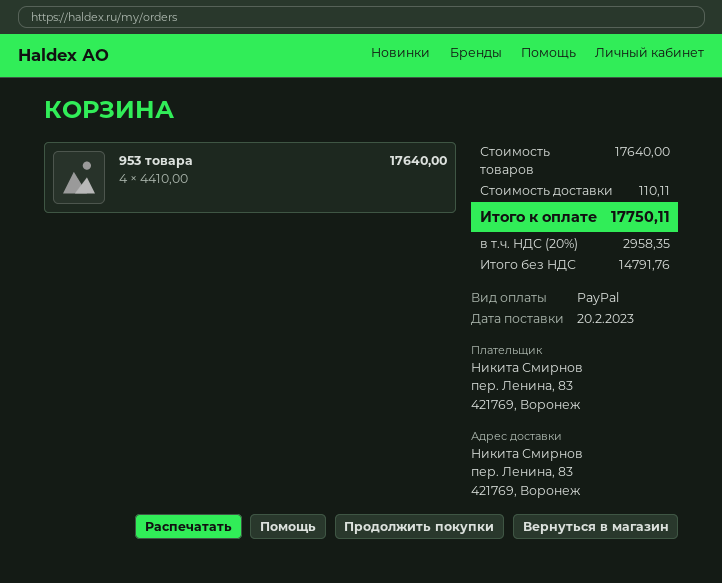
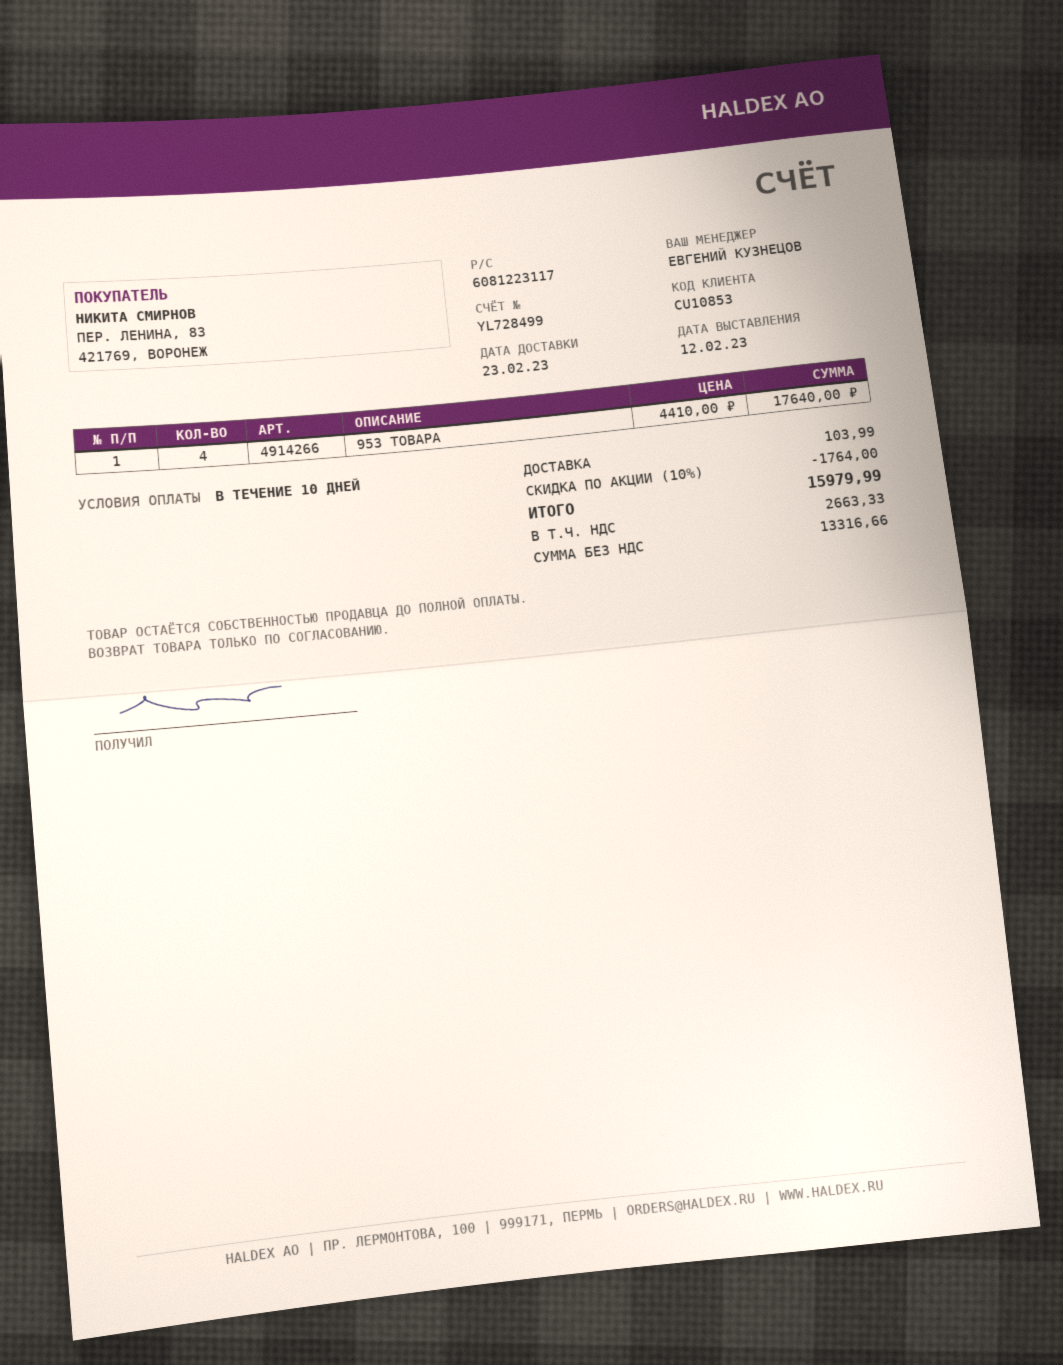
delivery date: 2023-02-20 -> 2023-02-23
discount: none -> 10% = 1764.00
shipping: 110.11 -> 103.99
net: 14791.76 -> 13316.66
tax: 2958.35 -> 2663.33
total: 17750.11 -> 15979.99

